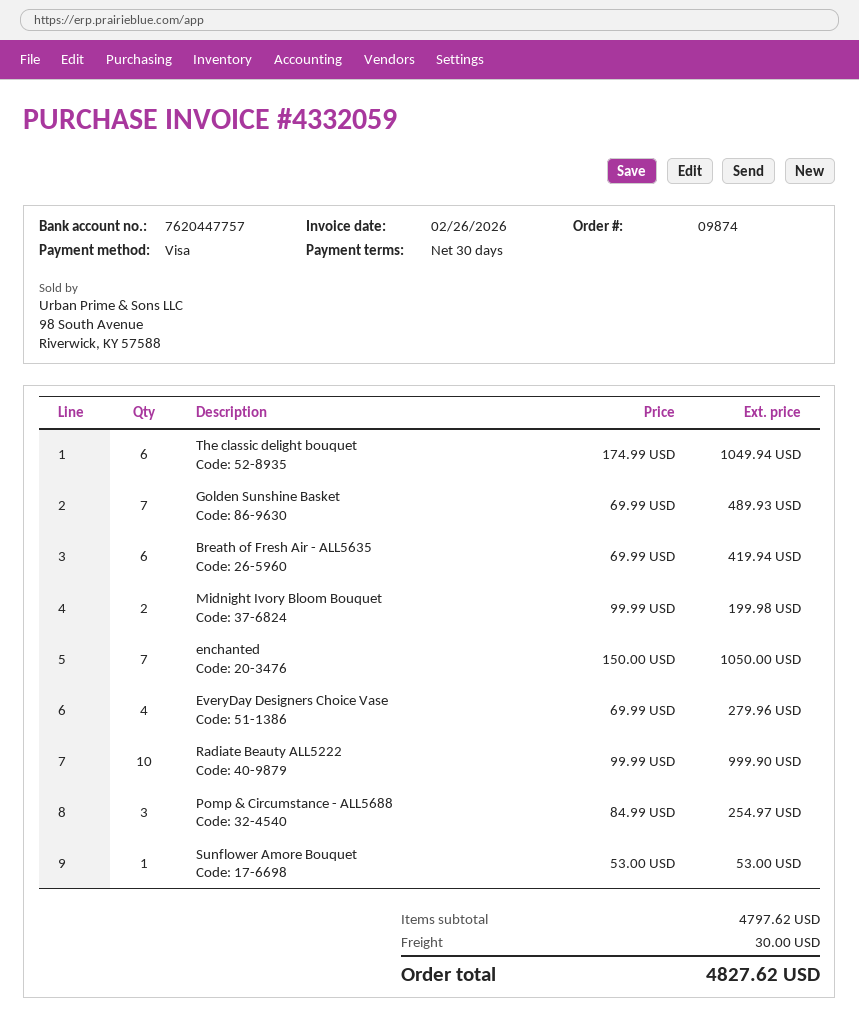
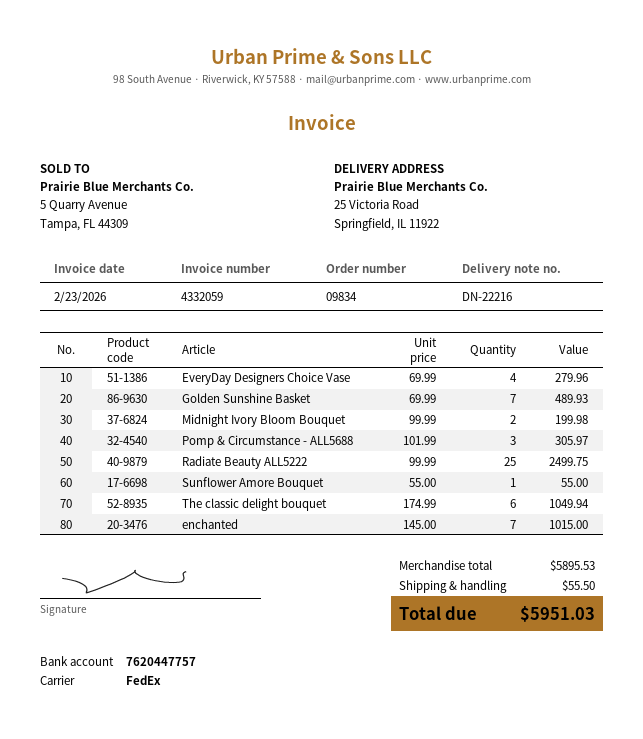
order number: 09874 -> 09834
invoice date: 2026-02-26 -> 2026-02-23
Breath of Fresh Air - ALL5635: 6 x 69.99 = 419.94 -> none
enchanted: 7 x 150.00 = 1050.00 -> 7 x 145.00 = 1015.00
Radiate Beauty ALL5222: 10 x 99.99 = 999.90 -> 25 x 99.99 = 2499.75
Pomp & Circumstance - ALL5688: 3 x 84.99 = 254.97 -> 3 x 101.99 = 305.97
Sunflower Amore Bouquet: 1 x 53.00 = 53.00 -> 1 x 55.00 = 55.00
subtotal: 4797.62 -> 5895.53
shipping: 30.00 -> 55.50
total: 4827.62 -> 5951.03

